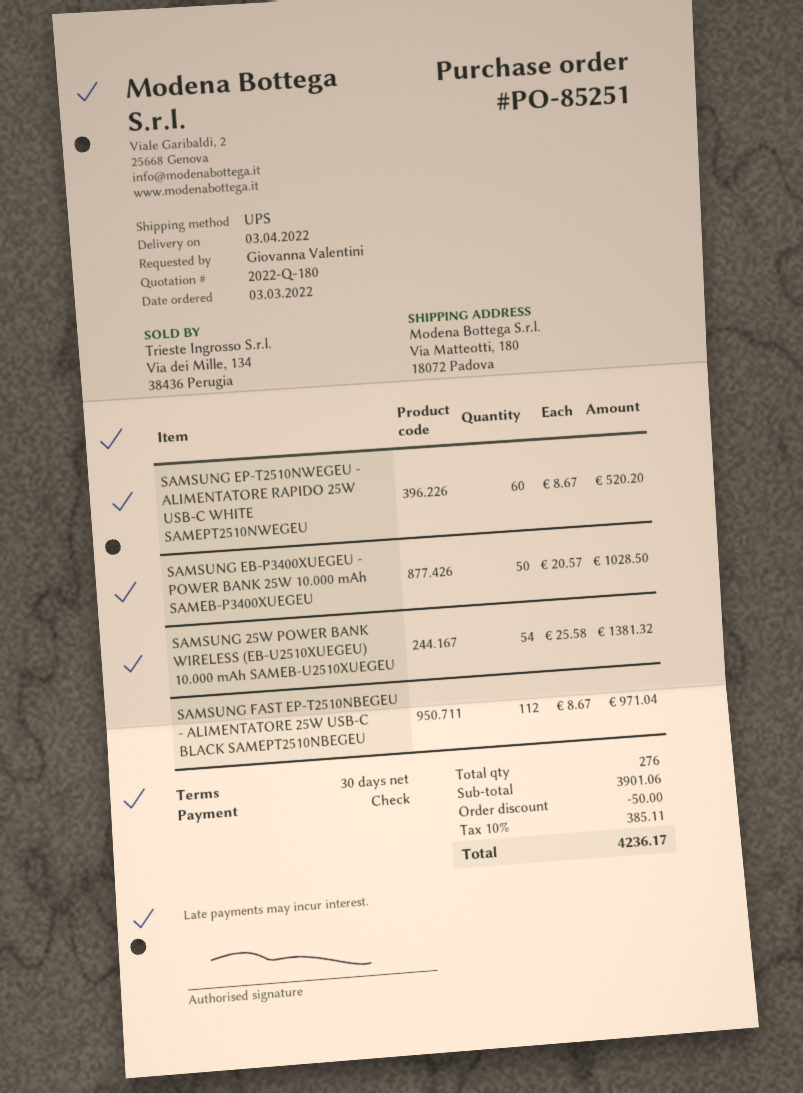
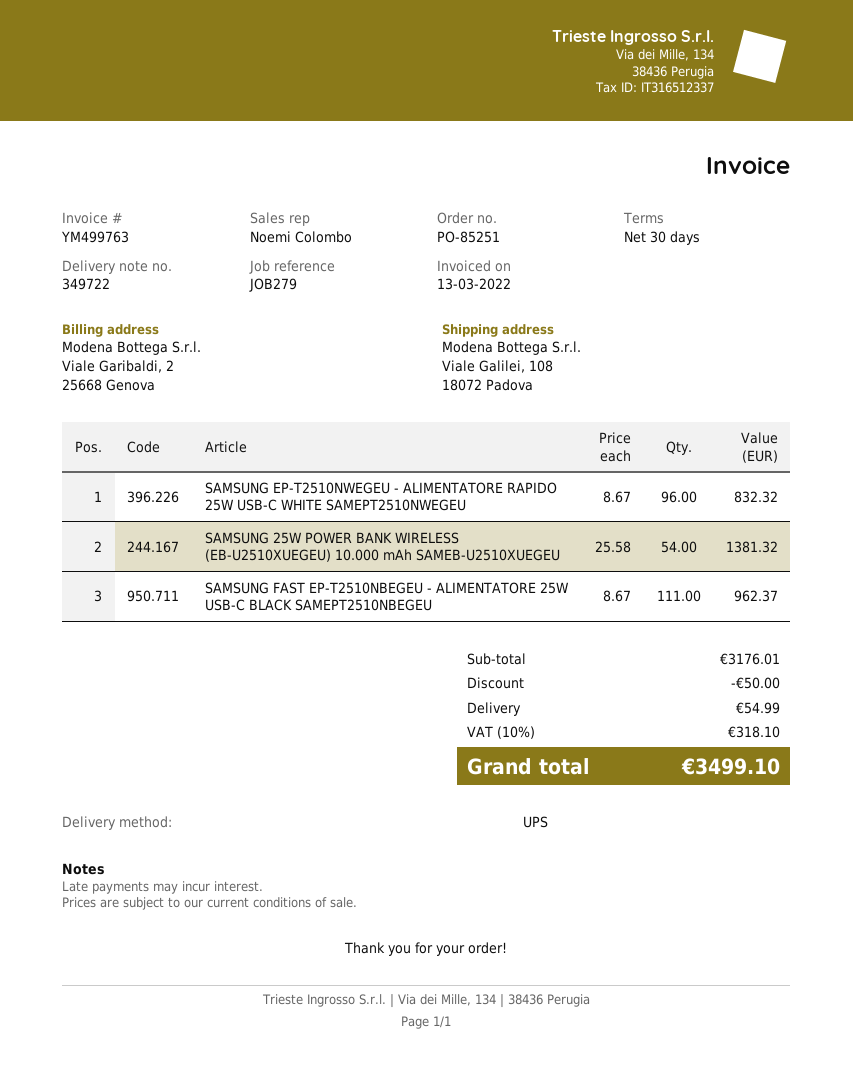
ship to: Via Matteotti, 180, 18072 Padova -> Viale Galilei, 108, 18072 Padova
SAMSUNG EP-T2510NWEGEU - ALIMENTATORE RAPIDO 25W USB-C WHITE SAMEPT2510NWEGEU: 60 x 8.67 = 520.20 -> 96 x 8.67 = 832.32
SAMSUNG EB-P3400XUEGEU - POWER BANK 25W 10.000 mAh SAMEB-P3400XUEGEU: 50 x 20.57 = 1028.50 -> none
SAMSUNG FAST EP-T2510NBEGEU - ALIMENTATORE 25W USB-C BLACK SAMEPT2510NBEGEU: 112 x 8.67 = 971.04 -> 111 x 8.67 = 962.37
subtotal: 3901.06 -> 3176.01
shipping: none -> 54.99
tax: 10% = 385.11 -> 10% = 318.10
total: 4236.17 -> 3499.10

